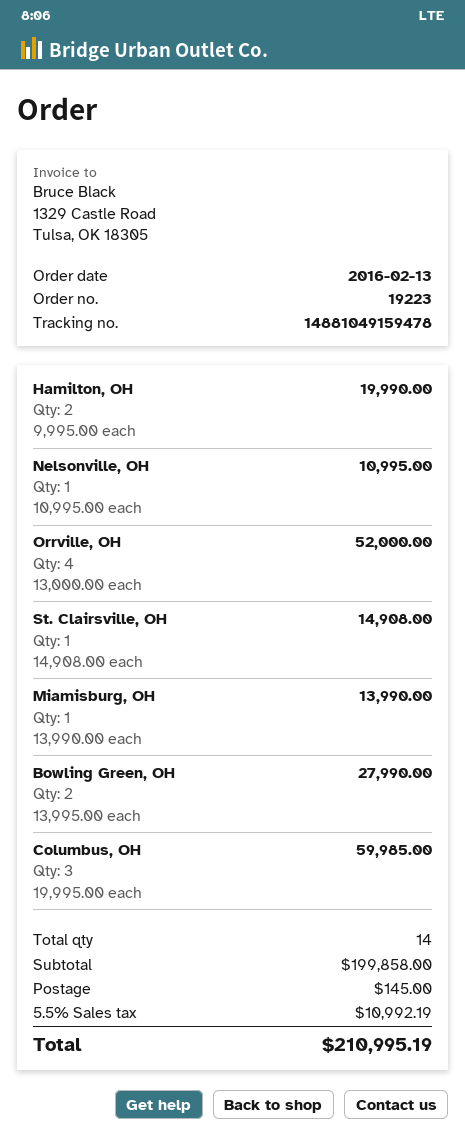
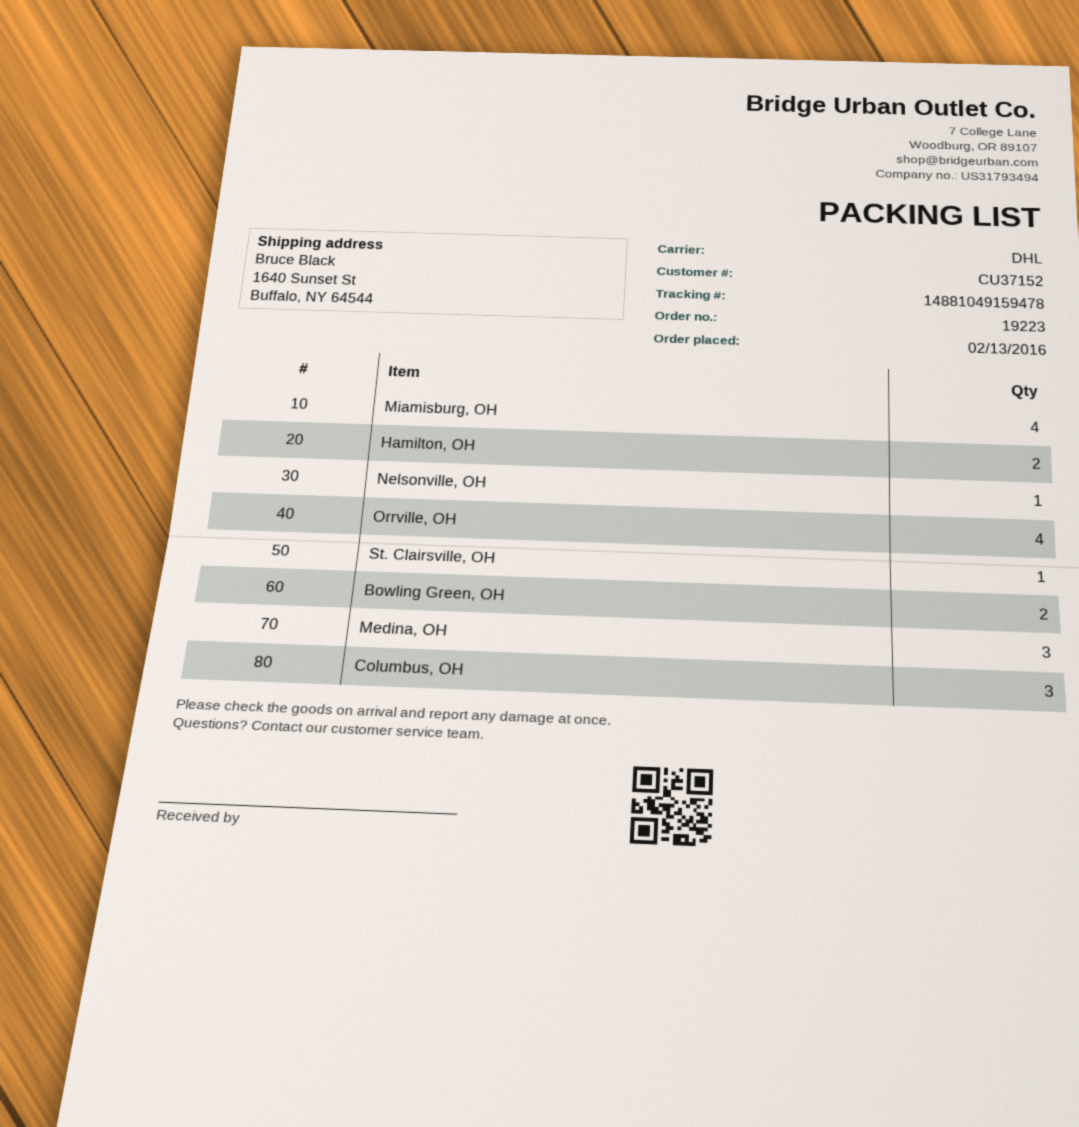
Miamisburg, OH: 1 -> 4
Medina, OH: none -> 3

